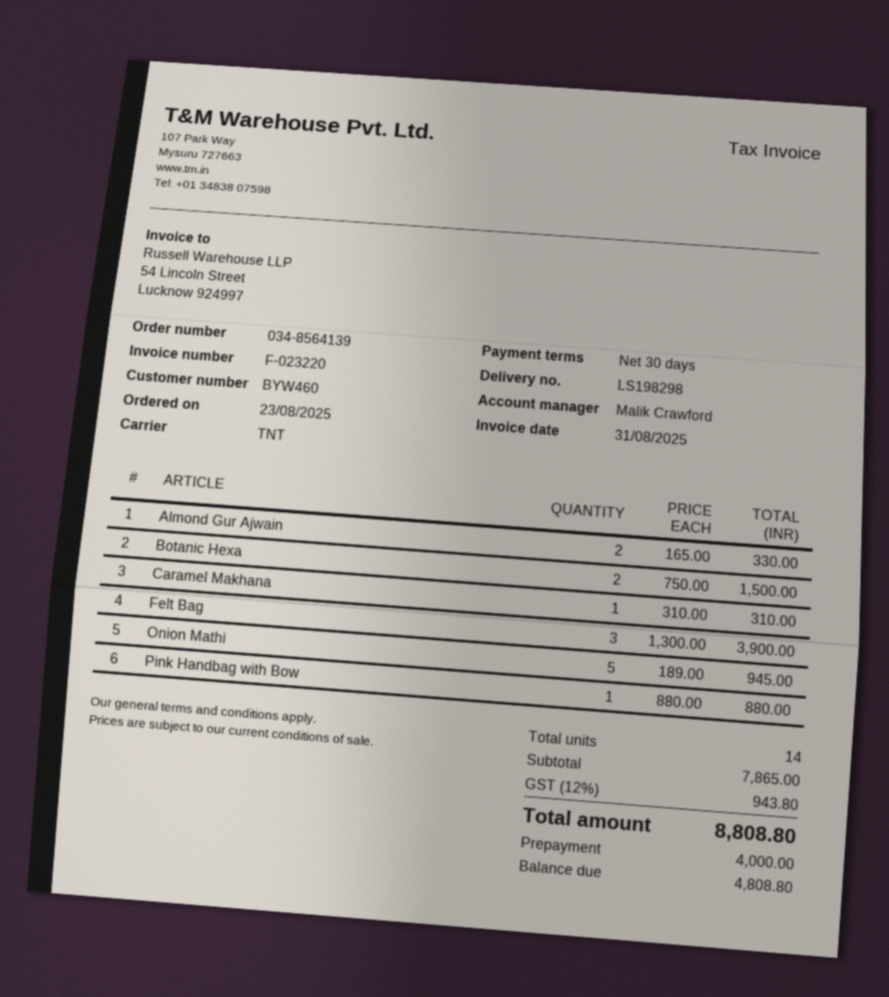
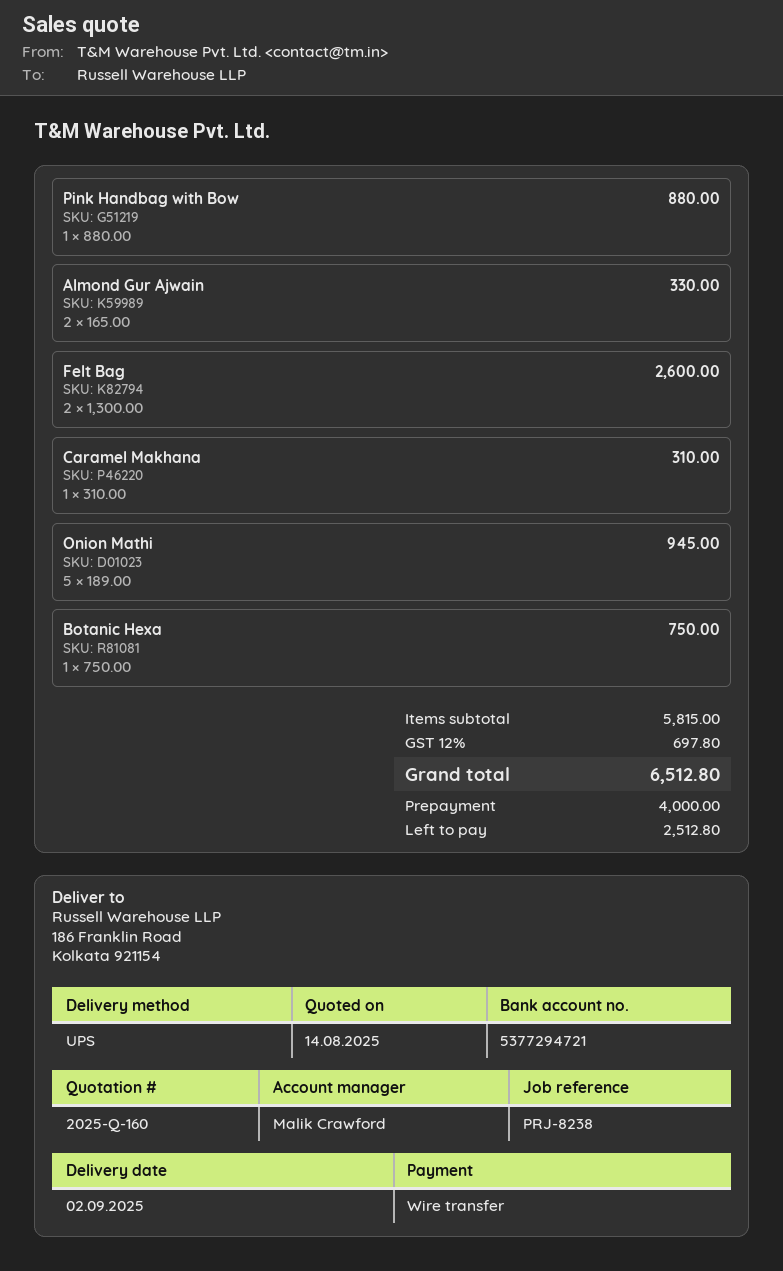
shipping method: TNT -> UPS
Botanic Hexa: 2 x 750.00 = 1500.00 -> 1 x 750.00 = 750.00
Felt Bag: 3 x 1300.00 = 3900.00 -> 2 x 1300.00 = 2600.00
subtotal: 7865.00 -> 5815.00
tax: 12% = 943.80 -> 12% = 697.80
total: 8808.80 -> 6512.80
balance: 4808.80 -> 2512.80

